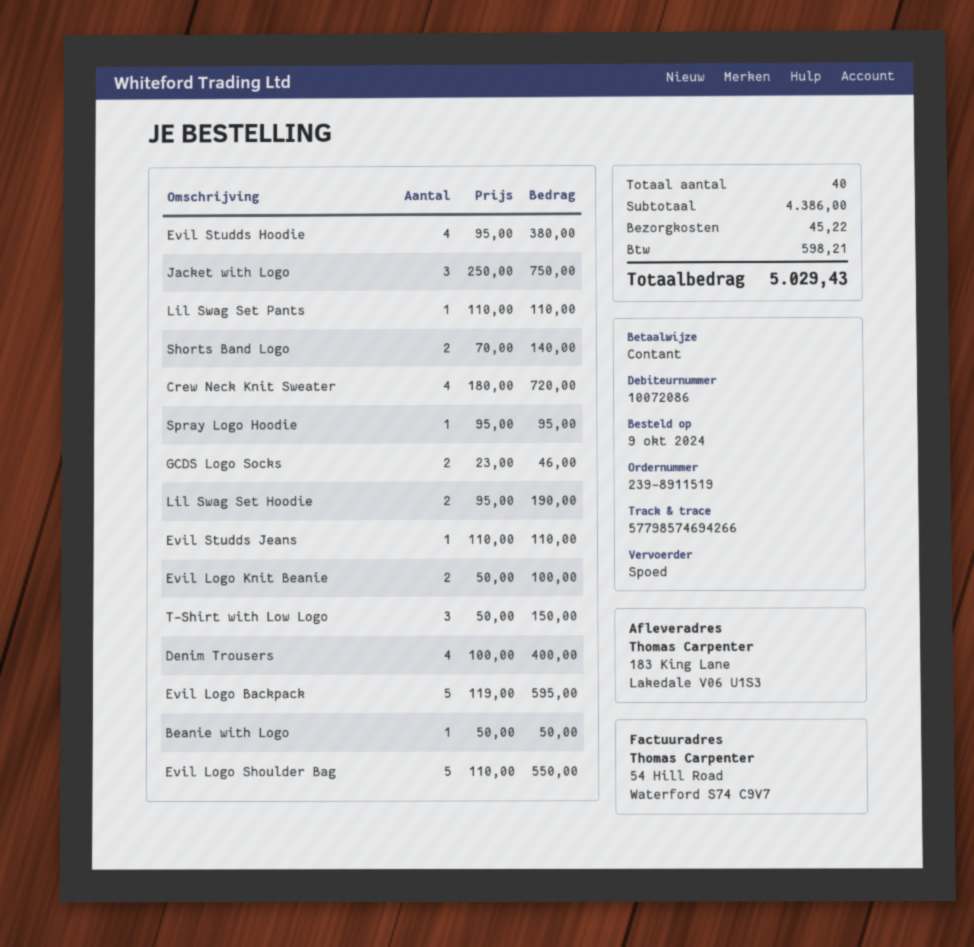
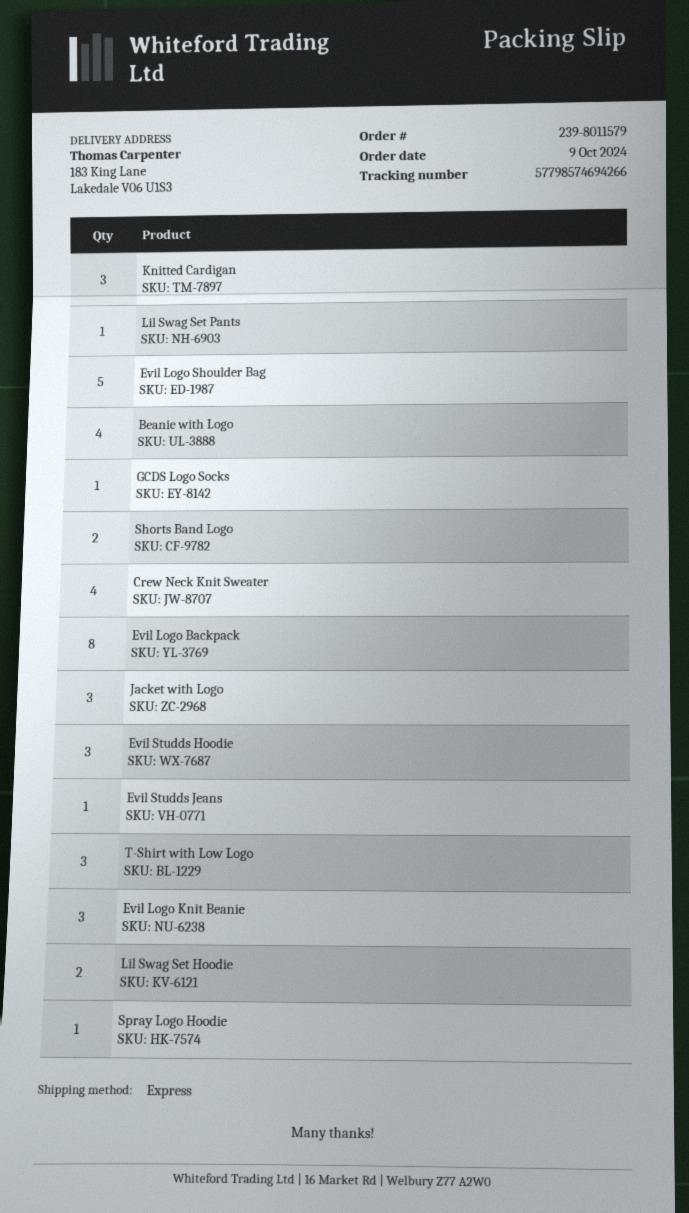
order number: 239-8911519 -> 239-8011579
Evil Studds Hoodie: 4 -> 3
GCDS Logo Socks: 2 -> 1
Evil Logo Knit Beanie: 2 -> 3
Denim Trousers: 4 -> none
Evil Logo Backpack: 5 -> 8
Beanie with Logo: 1 -> 4
Knitted Cardigan: none -> 3

